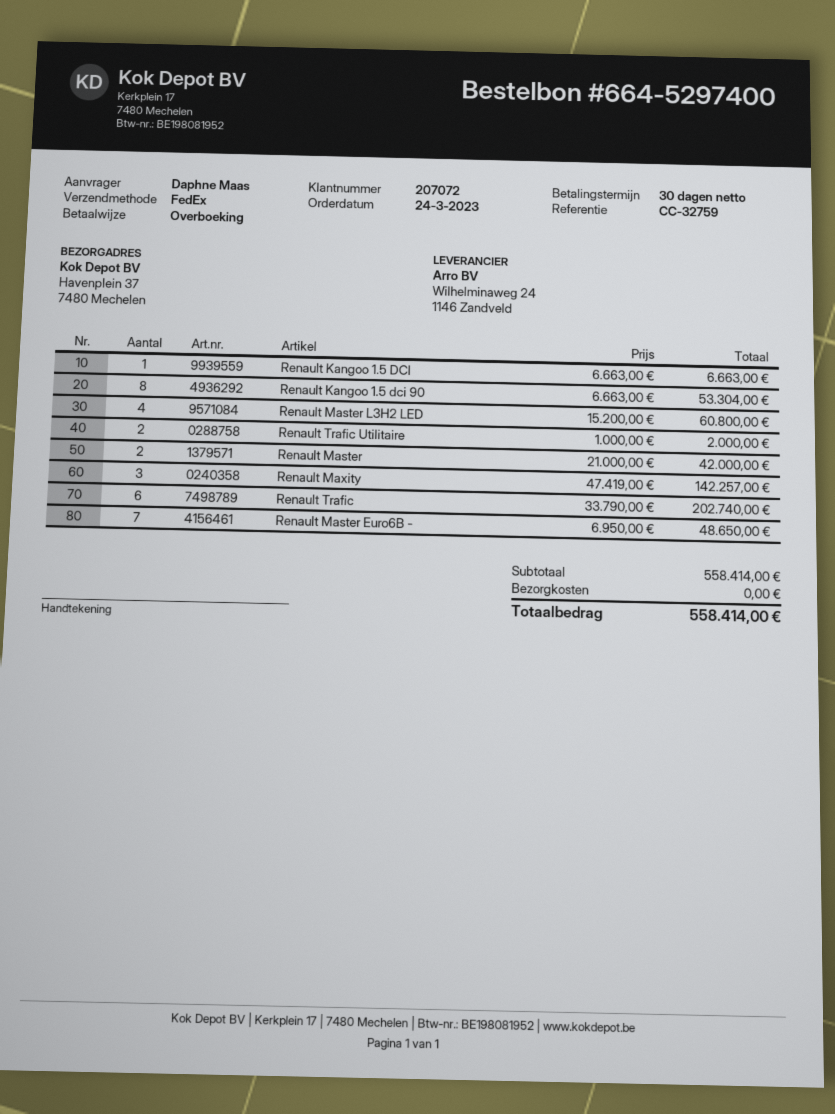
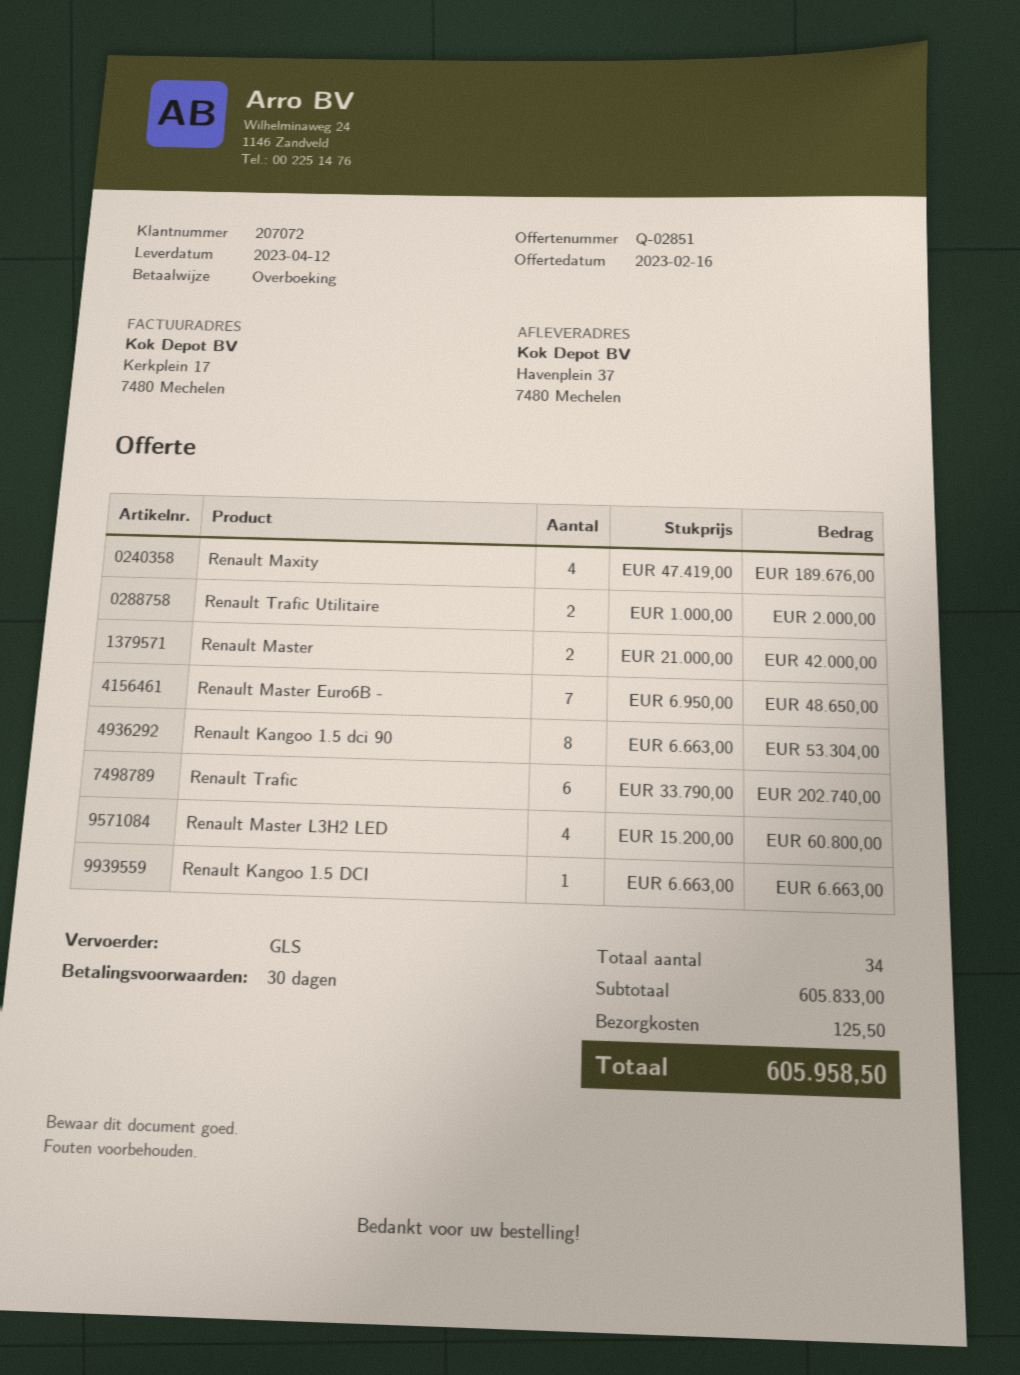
shipping method: FedEx -> GLS
Renault Maxity: 3 x 47419.00 = 142257.00 -> 4 x 47419.00 = 189676.00
subtotal: 558414.00 -> 605833.00
shipping: 0.00 -> 125.50
total: 558414.00 -> 605958.50

